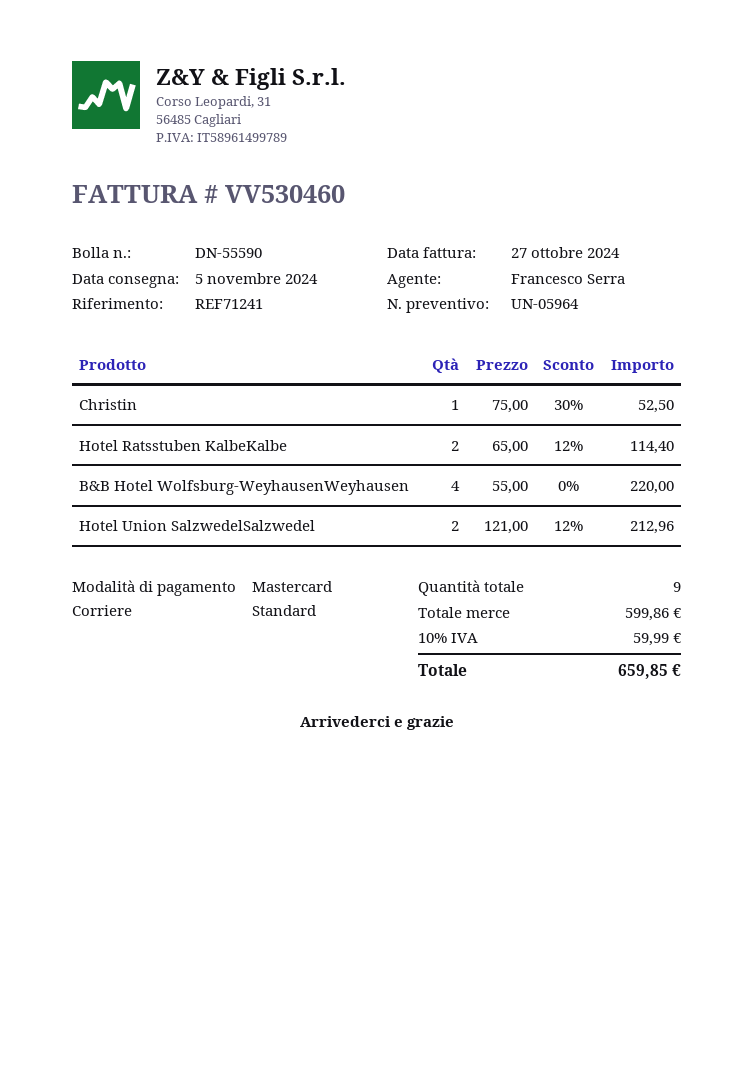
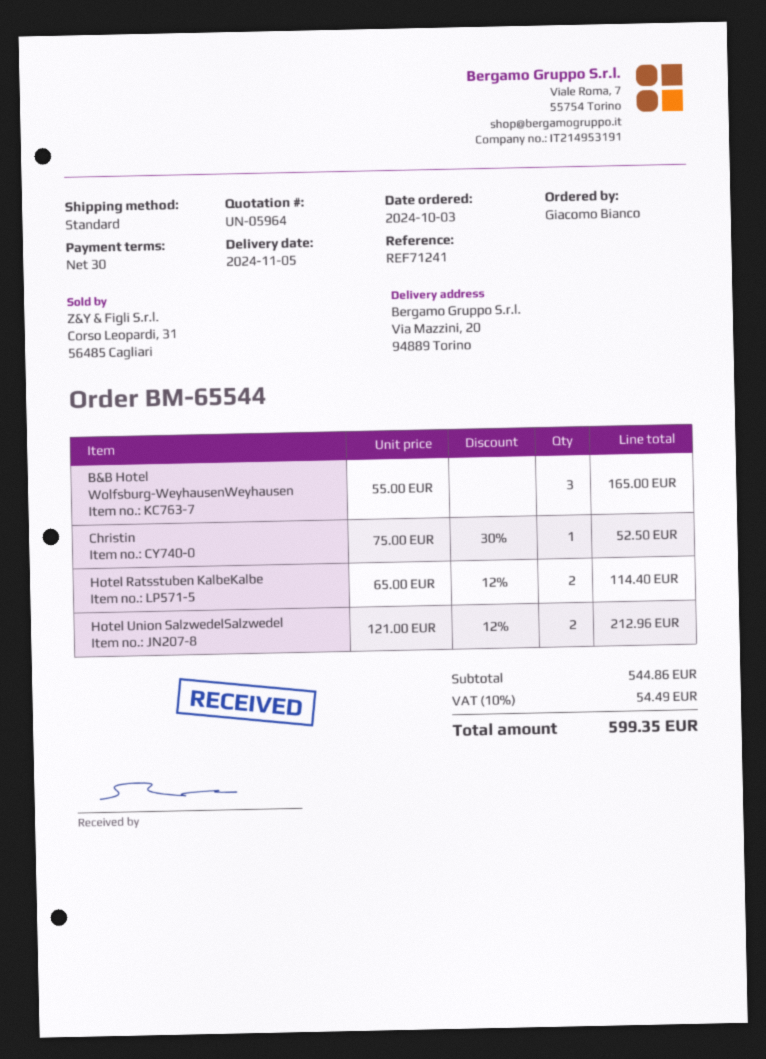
B&B Hotel Wolfsburg-WeyhausenWeyhausen: 4 x 55.00 = 220.00 -> 3 x 55.00 = 165.00
subtotal: 599.86 -> 544.86
tax: 10% = 59.99 -> 10% = 54.49
total: 659.85 -> 599.35

